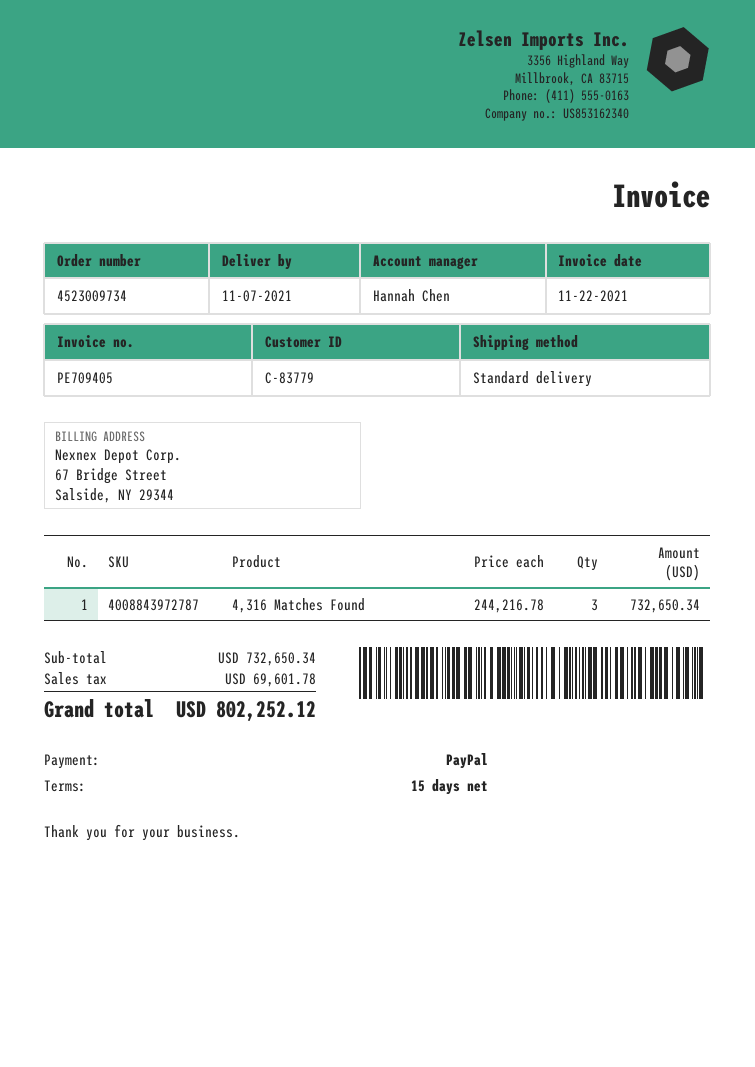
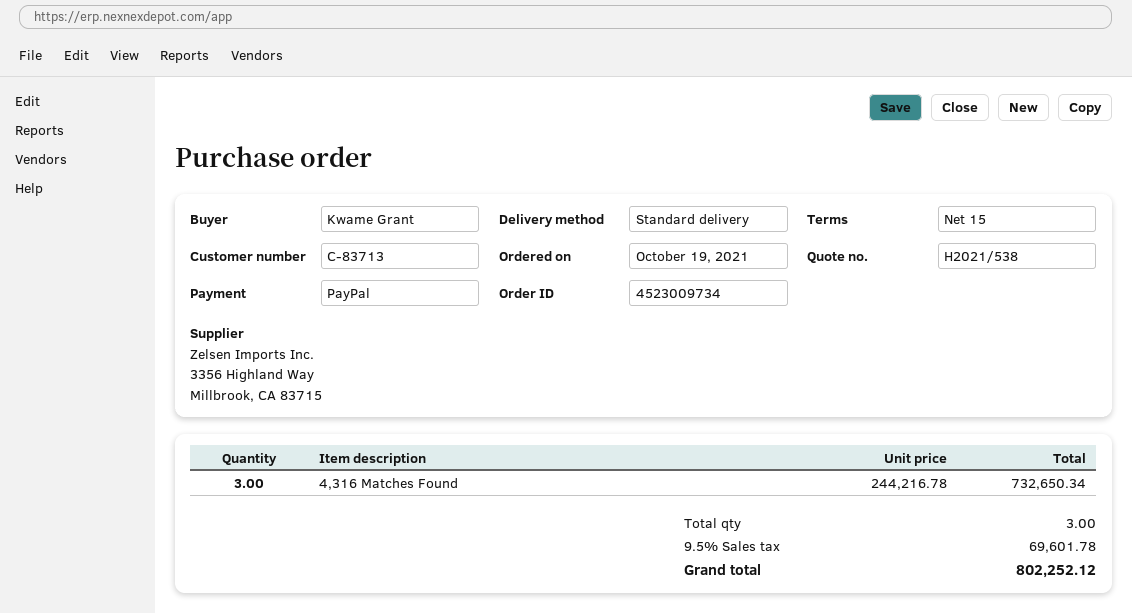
customer number: C-83779 -> C-83713

